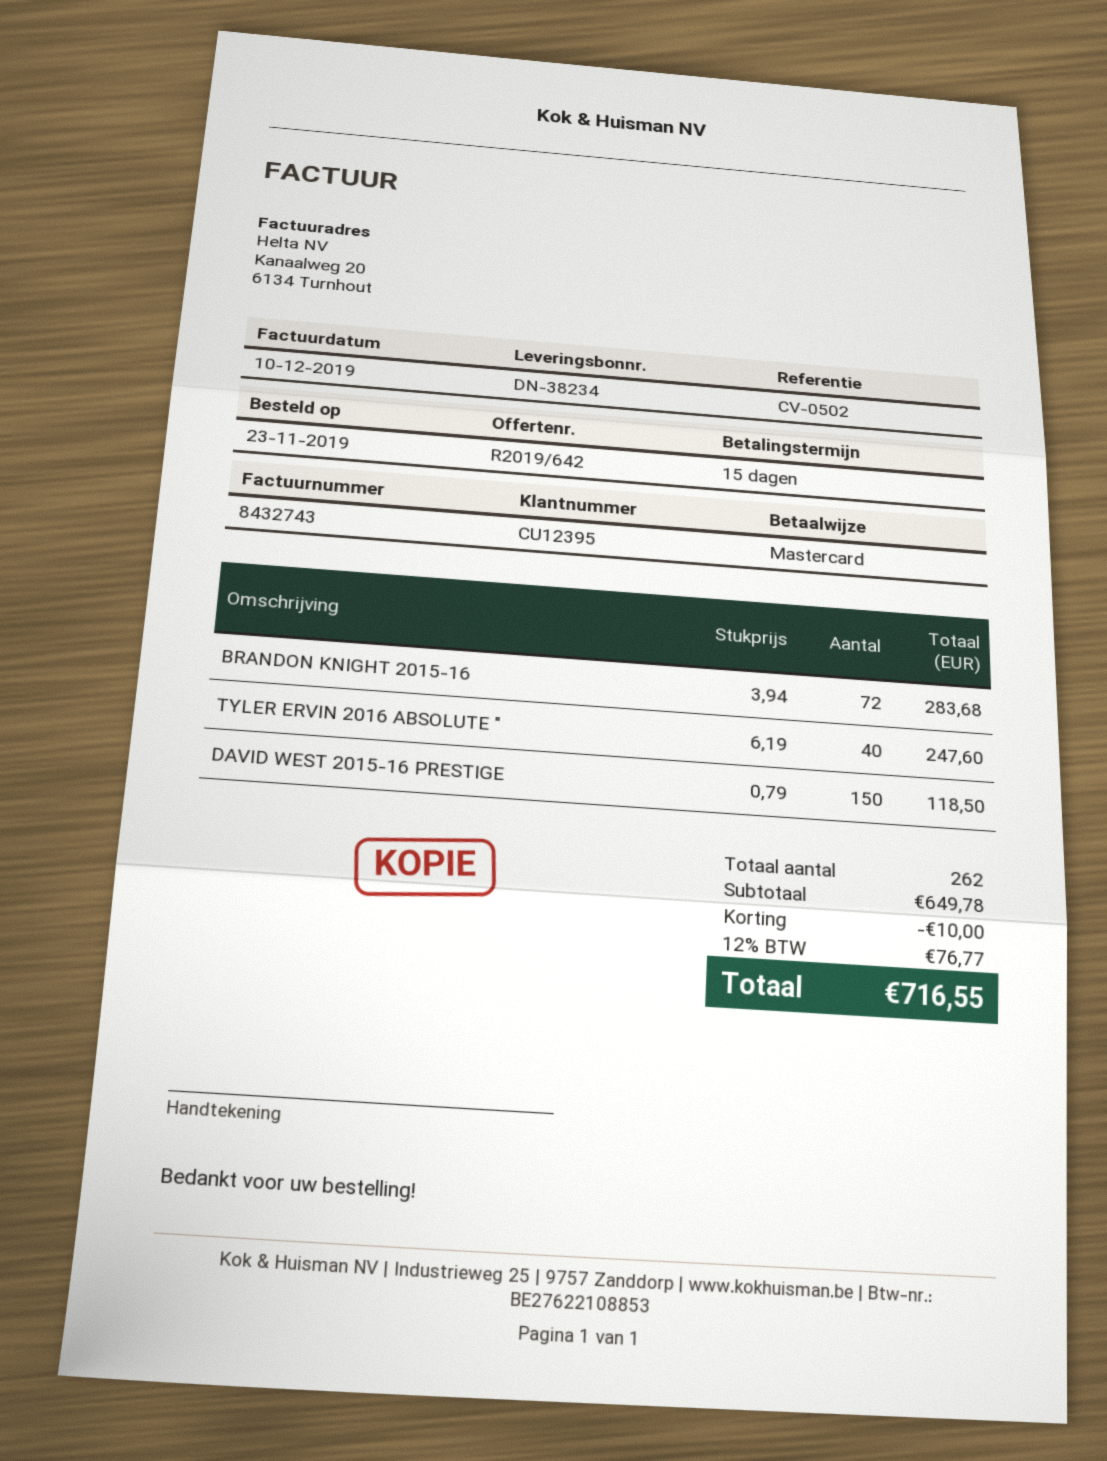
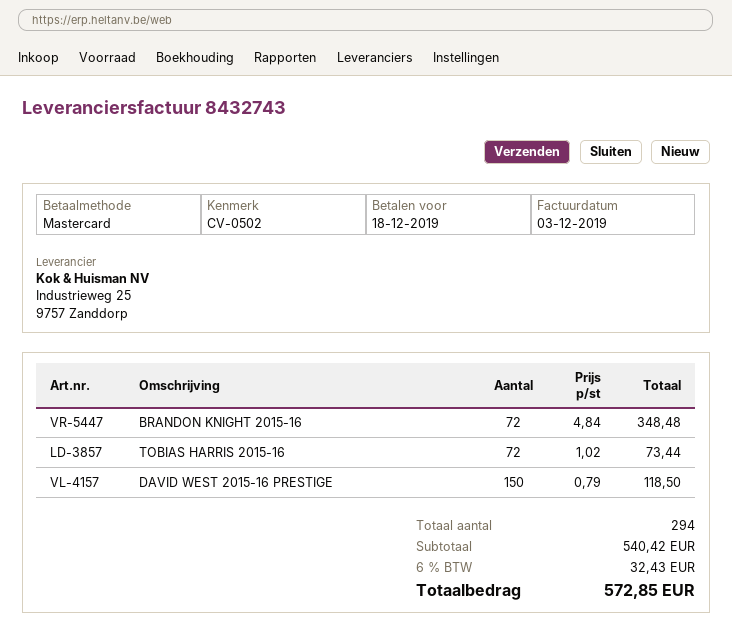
invoice date: 2019-12-10 -> 2019-12-03
BRANDON KNIGHT 2015-16: 72 x 3.94 = 283.68 -> 72 x 4.84 = 348.48
TYLER ERVIN 2016 ABSOLUTE ": 40 x 6.19 = 247.60 -> none
TOBIAS HARRIS 2015-16: none -> 72 x 1.02 = 73.44
total quantity: 262 -> 294
subtotal: 649.78 -> 540.42
discount: 10.00 -> none
tax: 12% = 76.77 -> 6% = 32.43
total: 716.55 -> 572.85

